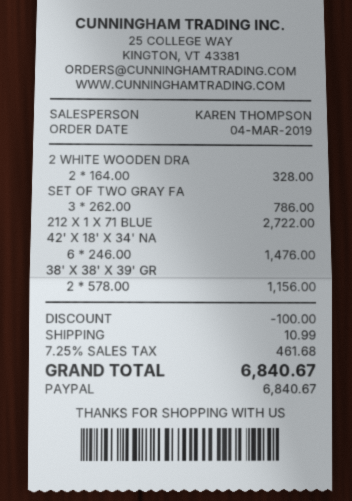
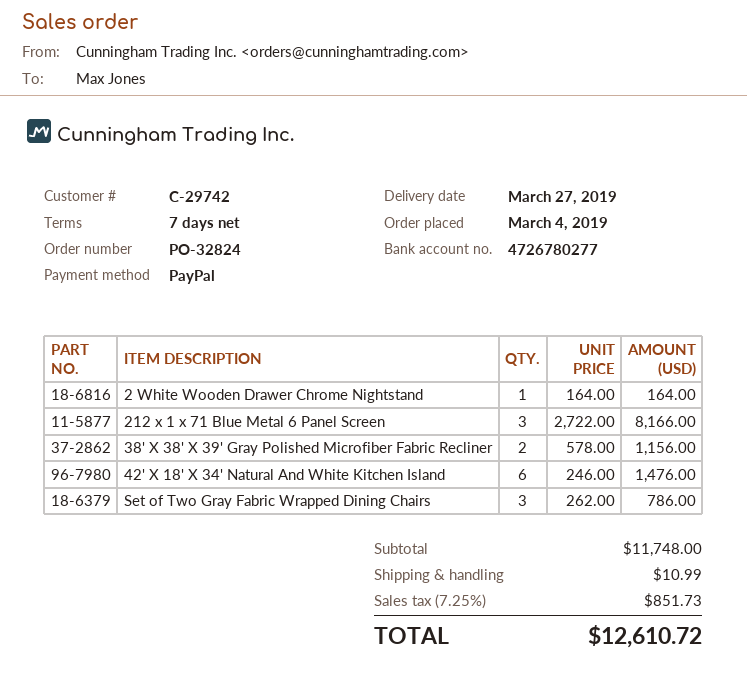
2 WHITE WOODEN DRA: 2 x 164.00 = 328.00 -> 1 x 164.00 = 164.00
212 X 1 X 71 BLUE: 1 x 2722.00 = 2722.00 -> 3 x 2722.00 = 8166.00
discount: 100.00 -> none
tax: 7.25% = 461.68 -> 7.25% = 851.73
total: 6840.67 -> 12610.72

